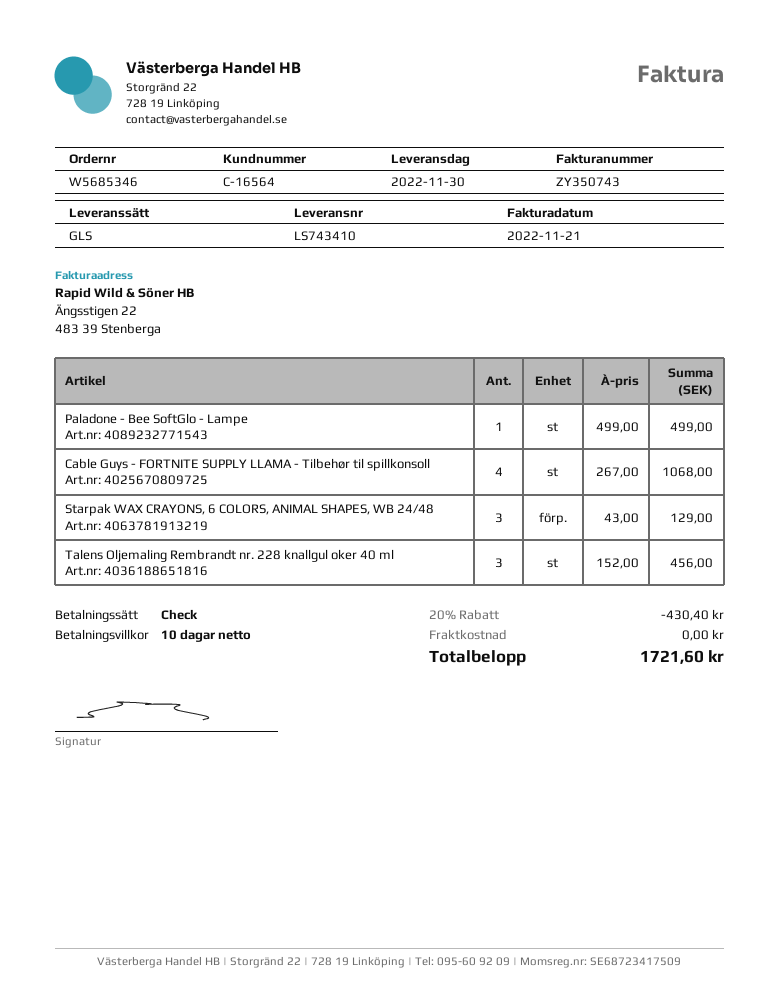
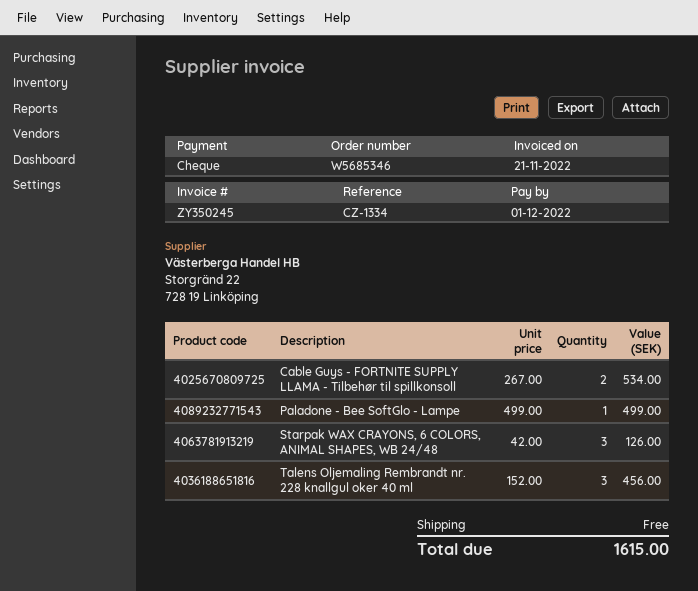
invoice number: ZY350743 -> ZY350245
Cable Guys - FORTNITE SUPPLY LLAMA - Tilbehør til spillkonsoll: 4 x 267.00 = 1068.00 -> 2 x 267.00 = 534.00
Starpak WAX CRAYONS, 6 COLORS, ANIMAL SHAPES, WB 24/48: 3 x 43.00 = 129.00 -> 3 x 42.00 = 126.00
discount: 20% = 430.40 -> none
total: 1721.60 -> 1615.00

